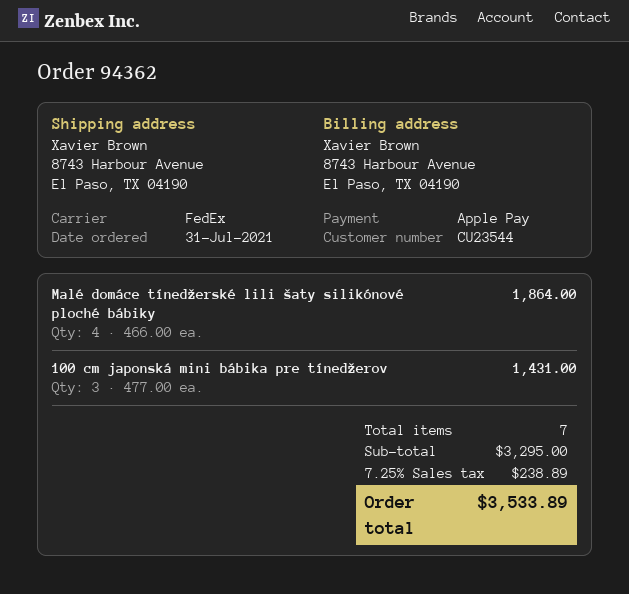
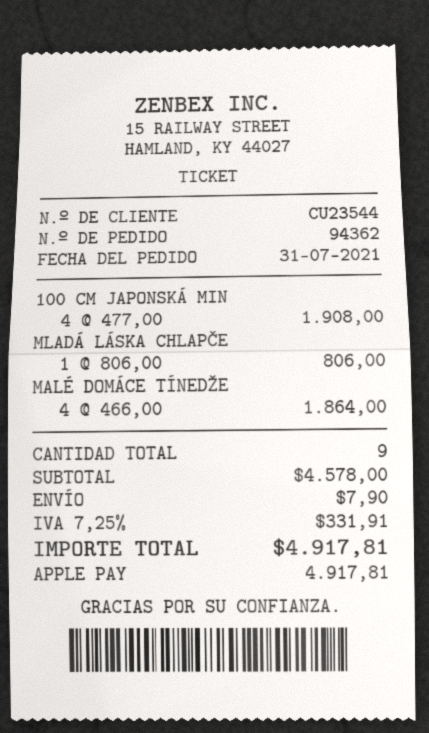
100 cm japonská mini bábika pre tínedžerov: 3 x 477.00 = 1431.00 -> 4 x 477.00 = 1908.00
MLADÁ LÁSKA CHLAPČE: none -> 1 x 806.00 = 806.00
total quantity: 7 -> 9
subtotal: 3295.00 -> 4578.00
shipping: none -> 7.90
tax: 7.25% = 238.89 -> 7.25% = 331.91
total: 3533.89 -> 4917.81

